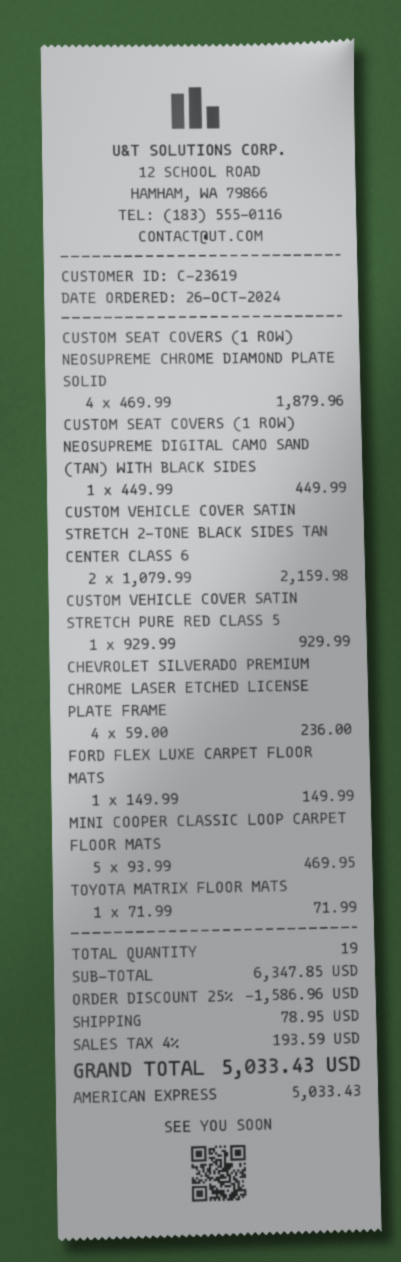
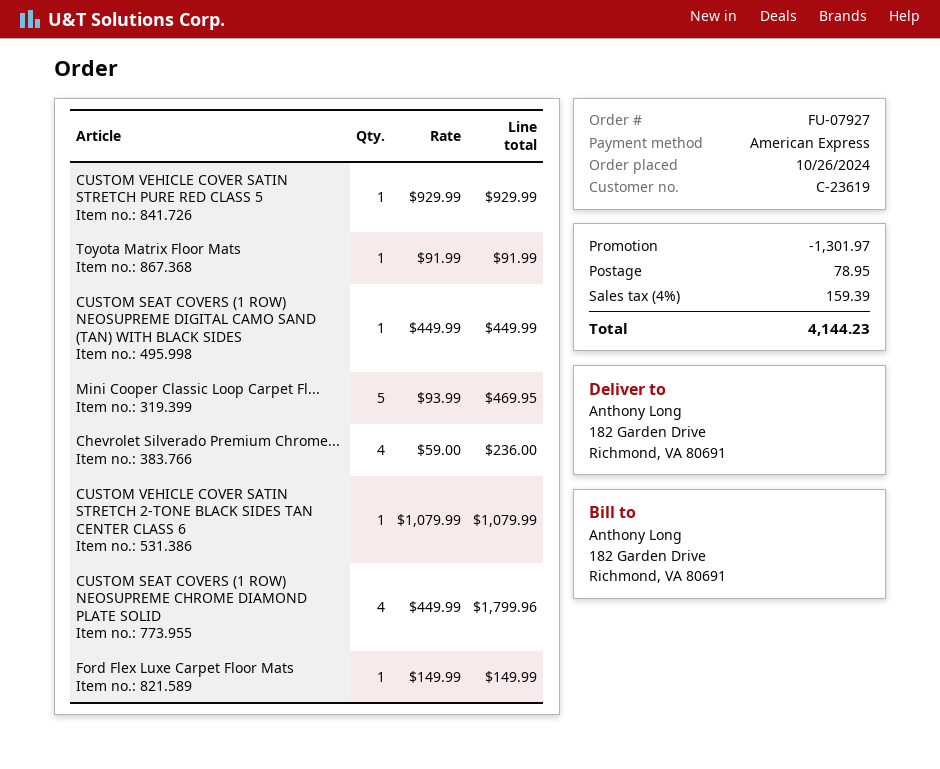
CUSTOM SEAT COVERS (1 ROW) NEOSUPREME CHROME DIAMOND PLATE SOLID: 4 x 469.99 = 1879.96 -> 4 x 449.99 = 1799.96
CUSTOM VEHICLE COVER SATIN STRETCH 2-TONE BLACK SIDES TAN CENTER CLASS 6: 2 x 1079.99 = 2159.98 -> 1 x 1079.99 = 1079.99
TOYOTA MATRIX FLOOR MATS: 1 x 71.99 = 71.99 -> 1 x 91.99 = 91.99
discount: 1586.96 -> 1301.97
tax: 4% = 193.59 -> 4% = 159.39
total: 5033.43 -> 4144.23

